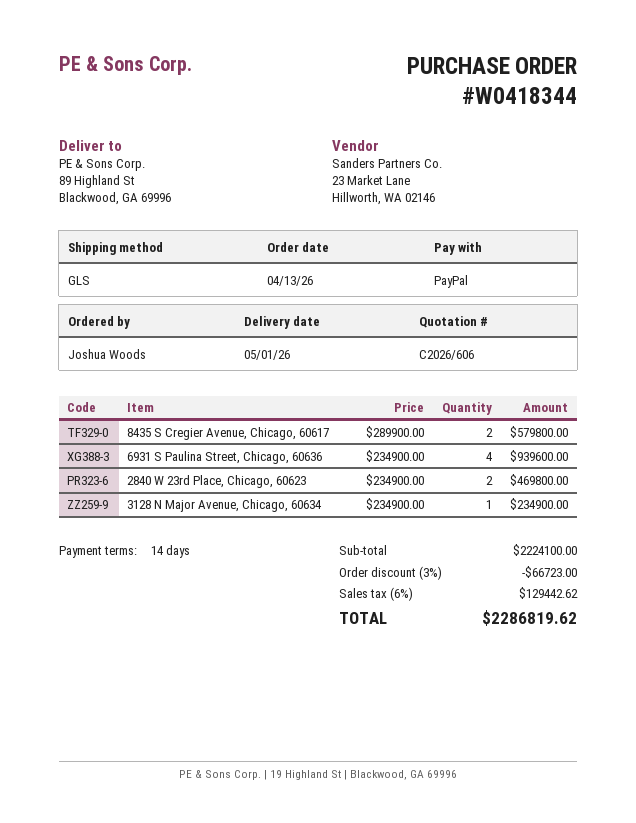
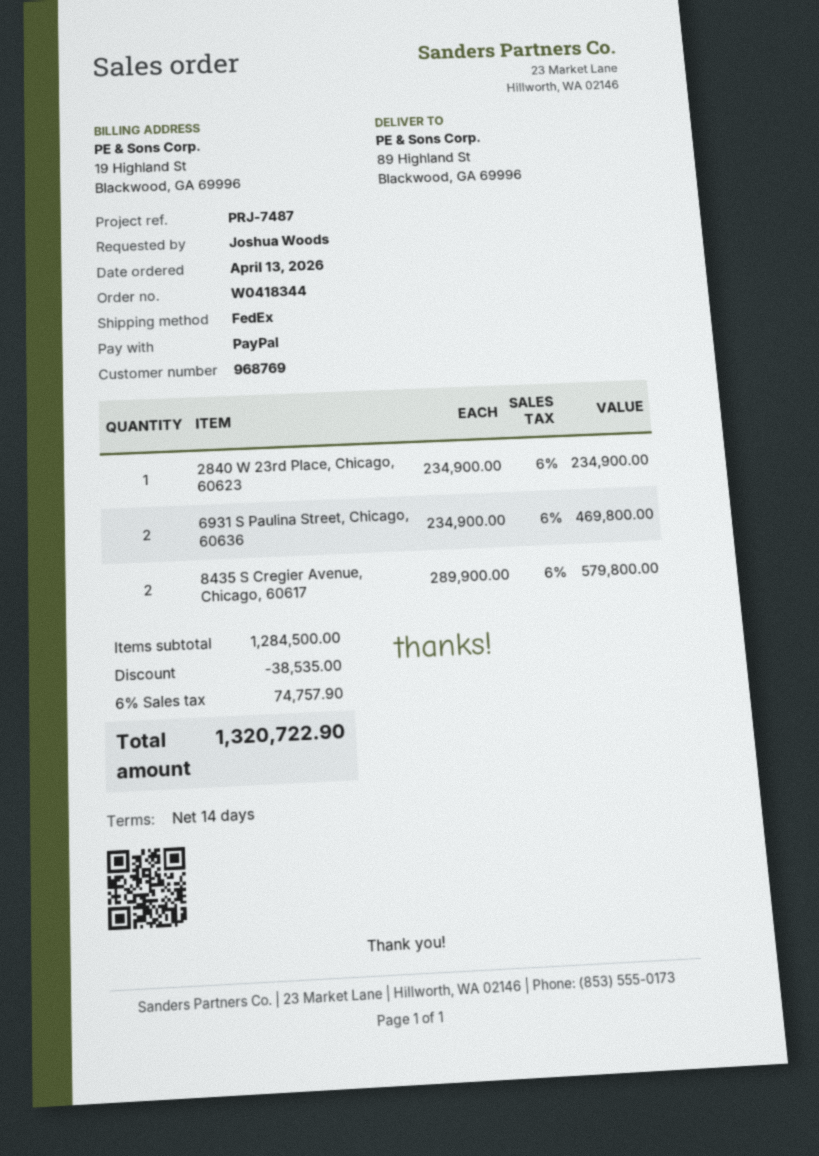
shipping method: GLS -> FedEx
6931 S Paulina Street, Chicago, 60636: 4 x 234900.00 = 939600.00 -> 2 x 234900.00 = 469800.00
2840 W 23rd Place, Chicago, 60623: 2 x 234900.00 = 469800.00 -> 1 x 234900.00 = 234900.00
3128 N Major Avenue, Chicago, 60634: 1 x 234900.00 = 234900.00 -> none
subtotal: 2224100.00 -> 1284500.00
discount: 66723.00 -> 38535.00
tax: 6% = 129442.62 -> 6% = 74757.90
total: 2286819.62 -> 1320722.90

